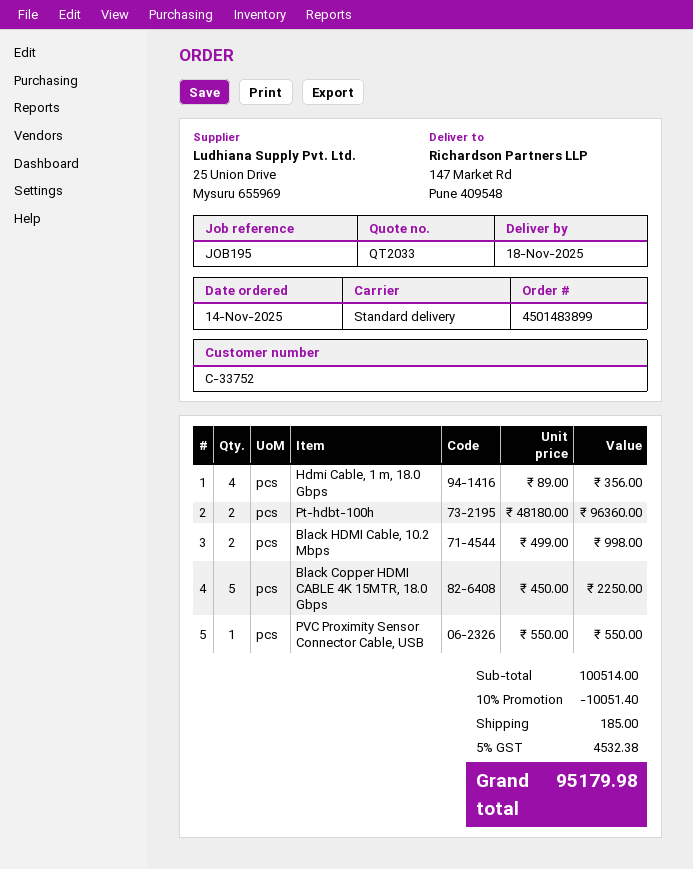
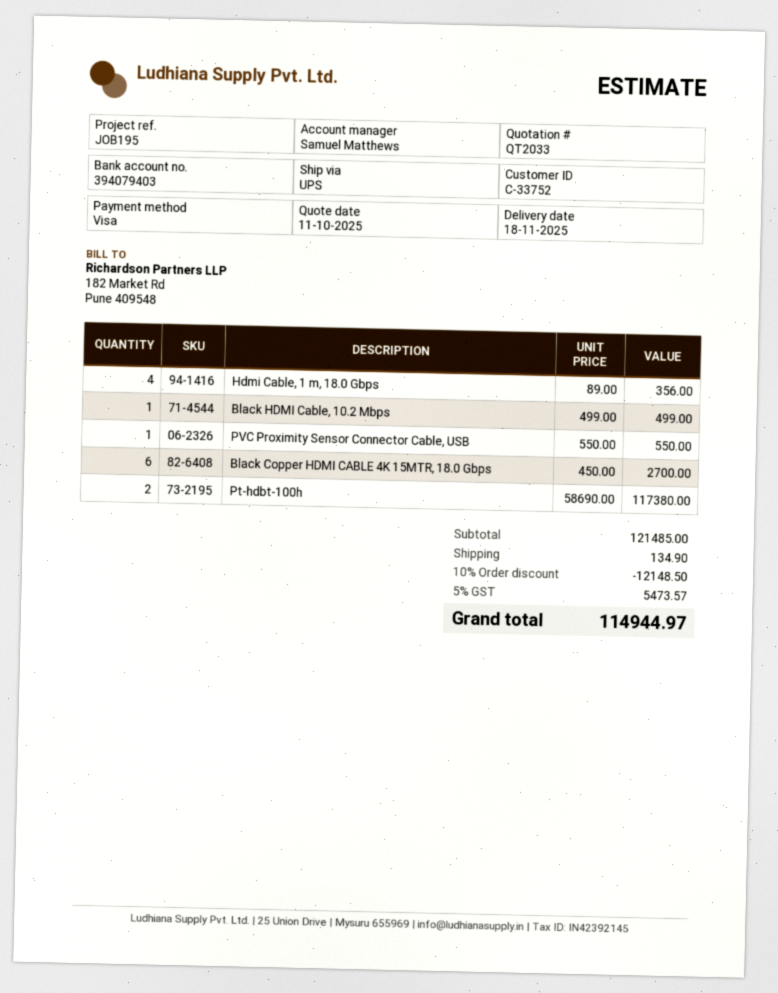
shipping method: standard -> UPS
Pt-hdbt-100h: 2 x 48180.00 = 96360.00 -> 2 x 58690.00 = 117380.00
Black HDMI Cable, 10.2 Mbps: 2 x 499.00 = 998.00 -> 1 x 499.00 = 499.00
Black Copper HDMI CABLE 4K 15MTR, 18.0 Gbps: 5 x 450.00 = 2250.00 -> 6 x 450.00 = 2700.00
subtotal: 100514.00 -> 121485.00
discount: 10% = 10051.40 -> 10% = 12148.50
shipping: 185.00 -> 134.90
tax: 5% = 4532.38 -> 5% = 5473.57
total: 95179.98 -> 114944.97

